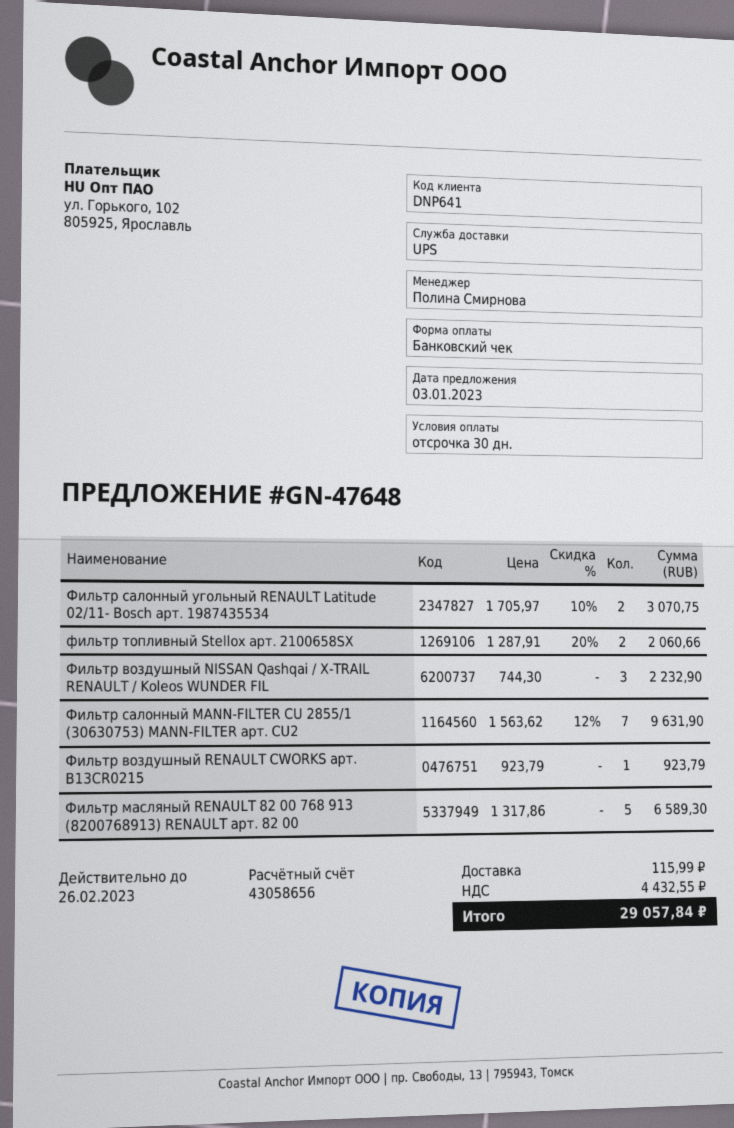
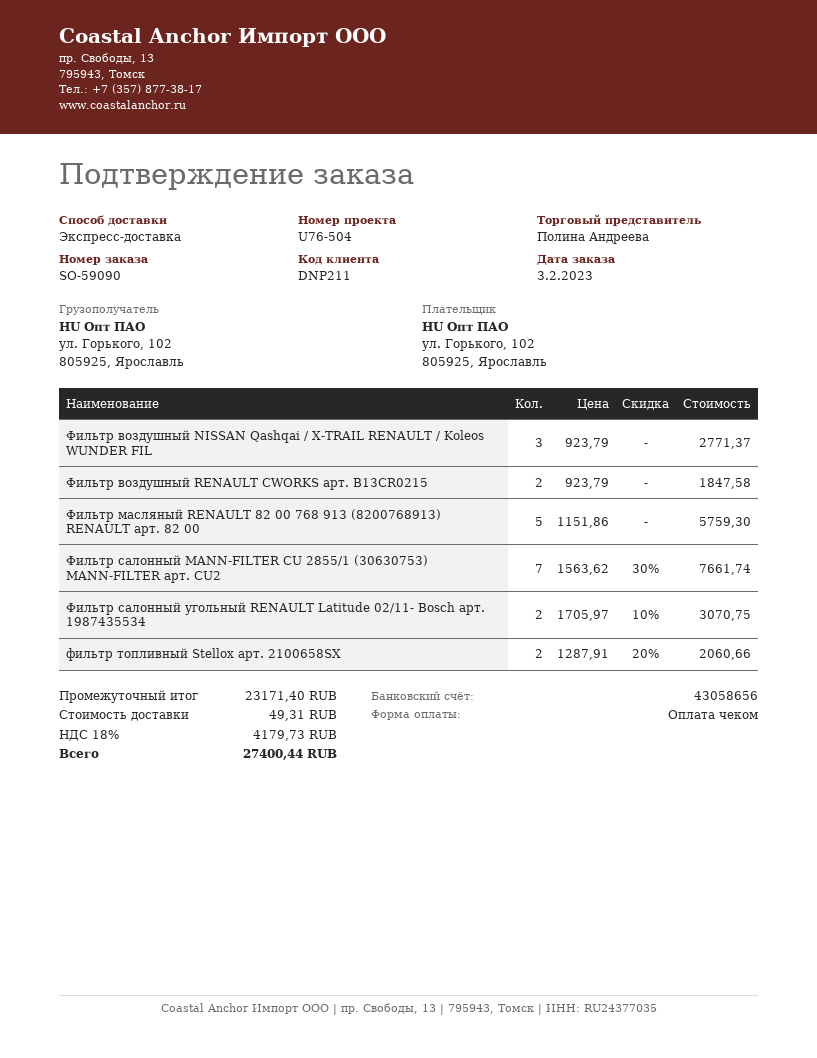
customer number: DNP641 -> DNP211
sales rep: Полина Смирнова -> Полина Андреева
shipping method: UPS -> express
Фильтр воздушный NISSAN Qashqai / X-TRAIL RENAULT / Koleos WUNDER FIL: 3 x 744.30 = 2232.90 -> 3 x 923.79 = 2771.37
Фильтр салонный MANN-FILTER CU 2855/1 (30630753) MANN-FILTER арт. CU2: 7 x 1563.62 - 12% = 9631.90 -> 7 x 1563.62 - 30% = 7661.74
Фильтр воздушный RENAULT CWORKS арт. B13CR0215: 1 x 923.79 = 923.79 -> 2 x 923.79 = 1847.58
Фильтр масляный RENAULT 82 00 768 913 (8200768913) RENAULT арт. 82 00: 5 x 1317.86 = 6589.30 -> 5 x 1151.86 = 5759.30
shipping: 115.99 -> 49.31
tax: 4432.55 -> 4179.73
total: 29057.84 -> 27400.44

